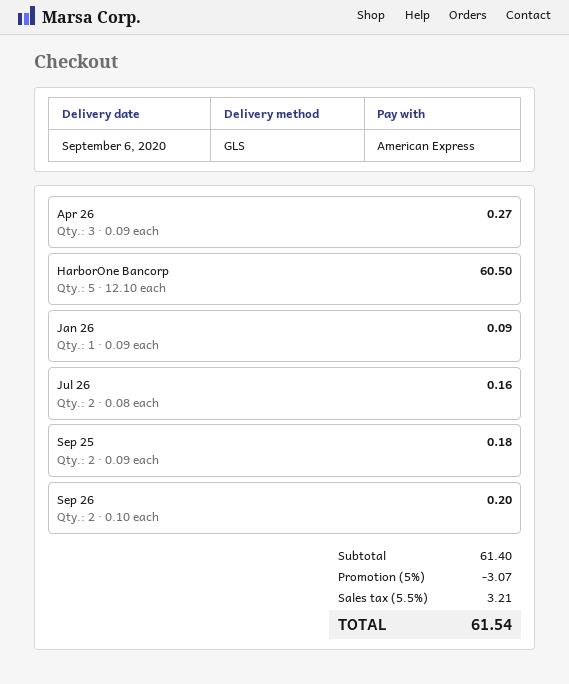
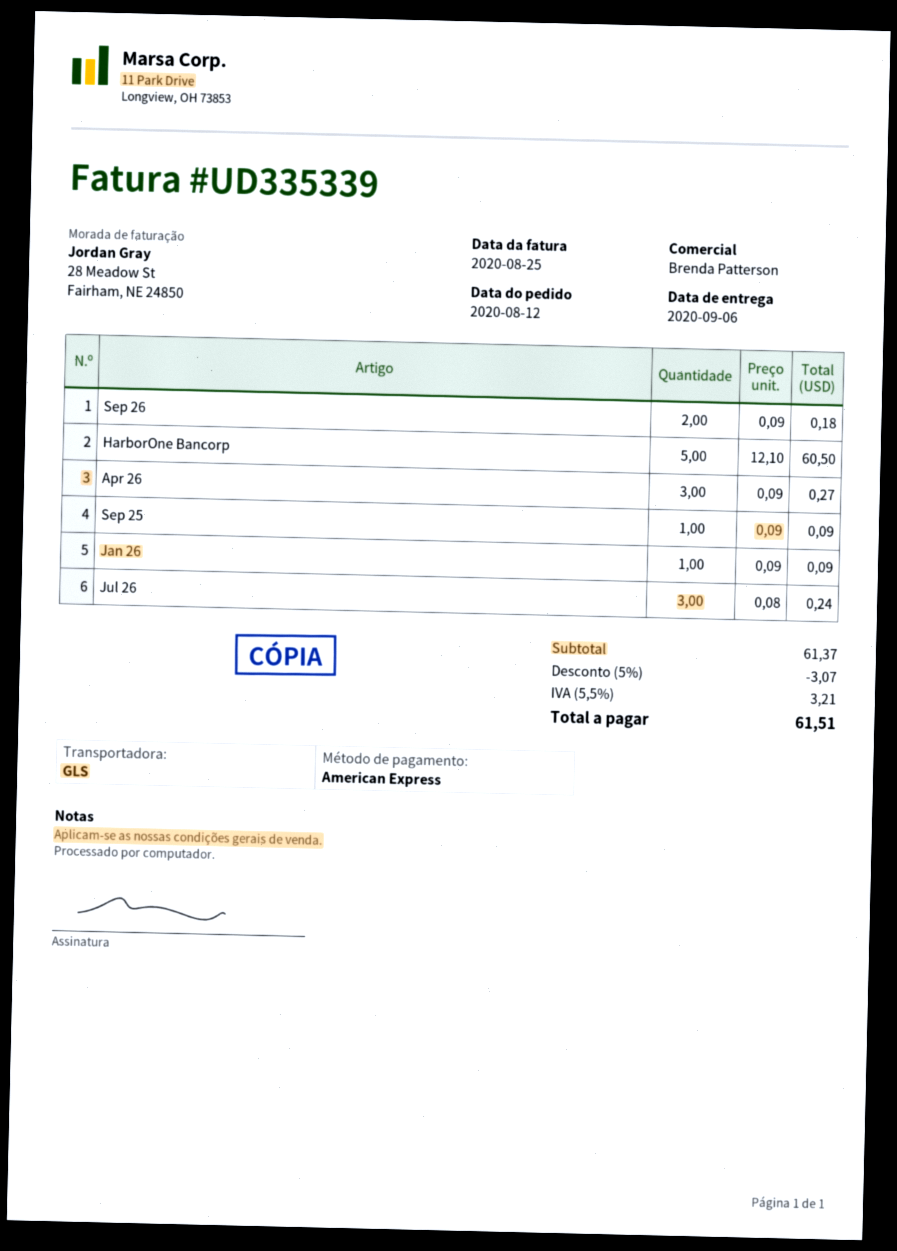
Jul 26: 2 x 0.08 = 0.16 -> 3 x 0.08 = 0.24
Sep 25: 2 x 0.09 = 0.18 -> 1 x 0.09 = 0.09
Sep 26: 2 x 0.10 = 0.20 -> 2 x 0.09 = 0.18
subtotal: 61.40 -> 61.37
total: 61.54 -> 61.51

